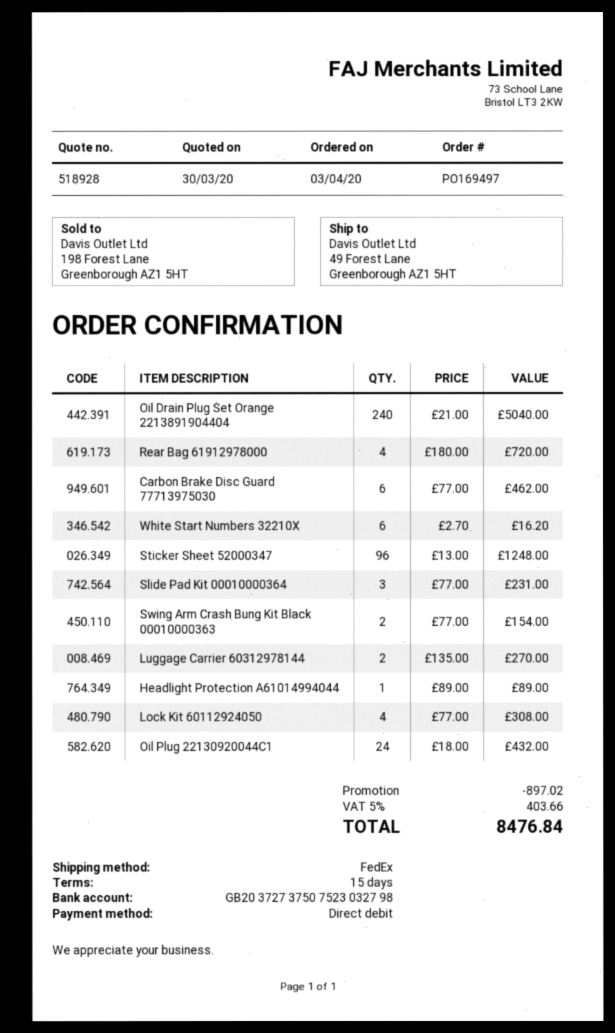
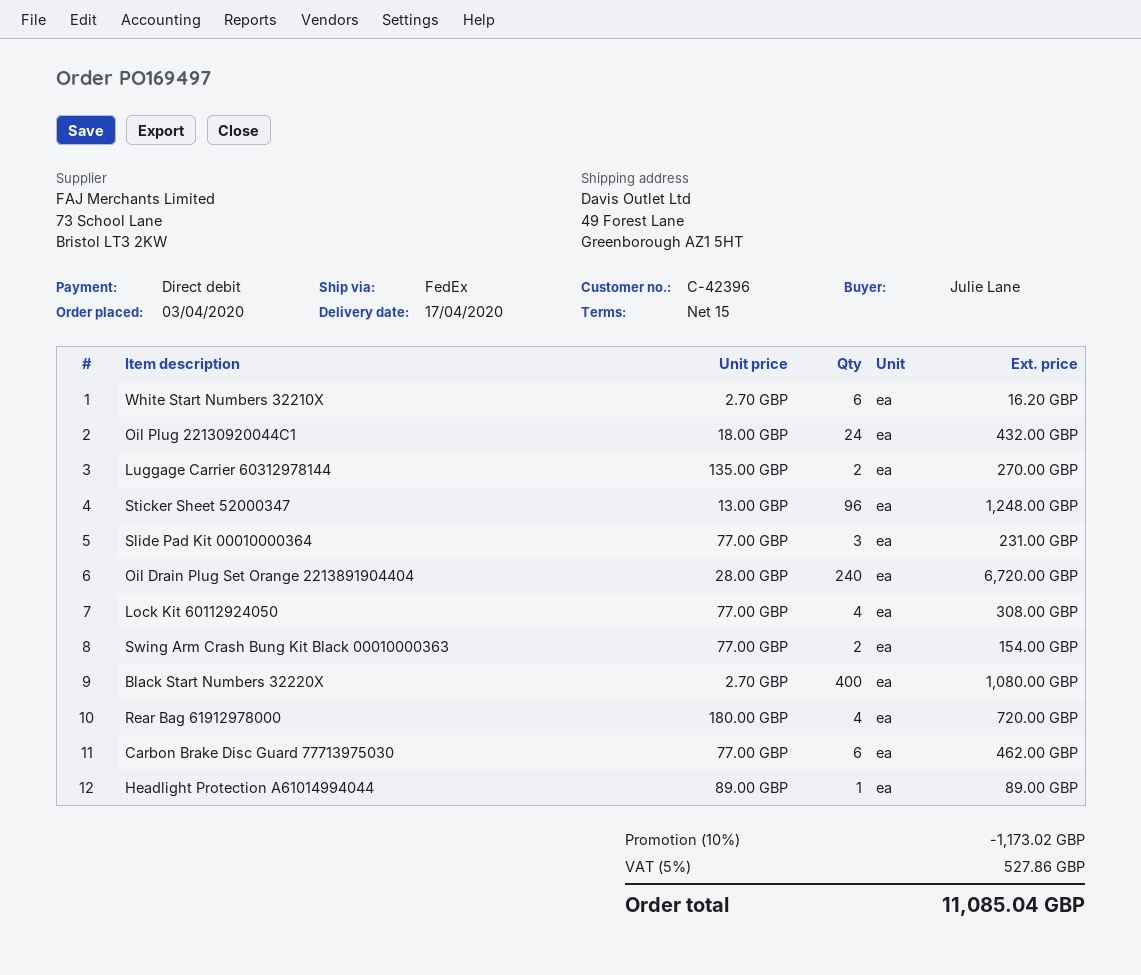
Oil Drain Plug Set Orange 2213891904404: 240 x 21.00 = 5040.00 -> 240 x 28.00 = 6720.00
Black Start Numbers 32220X: none -> 400 x 2.70 = 1080.00
discount: 897.02 -> 1173.02
tax: 5% = 403.66 -> 5% = 527.86
total: 8476.84 -> 11085.04

